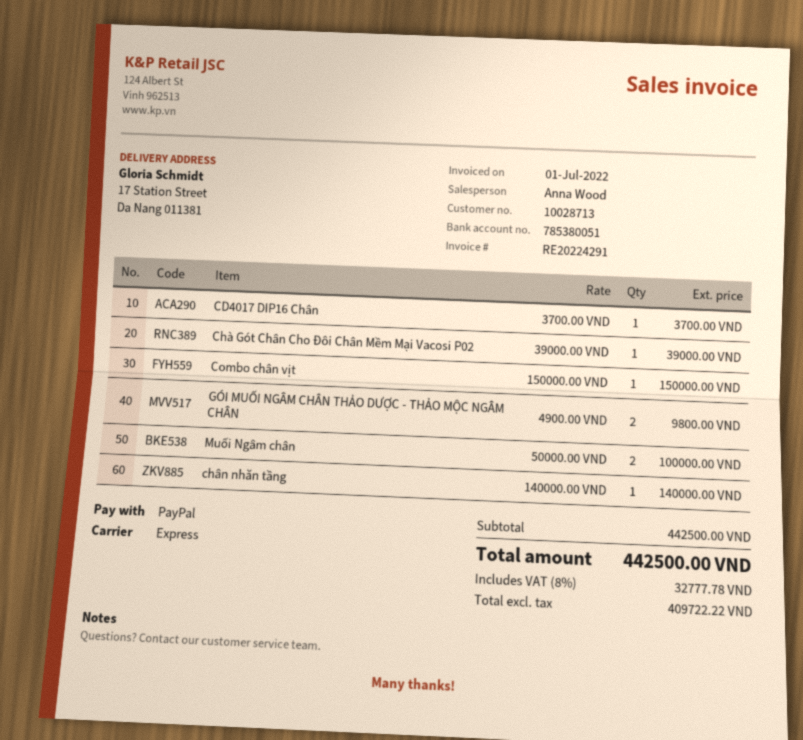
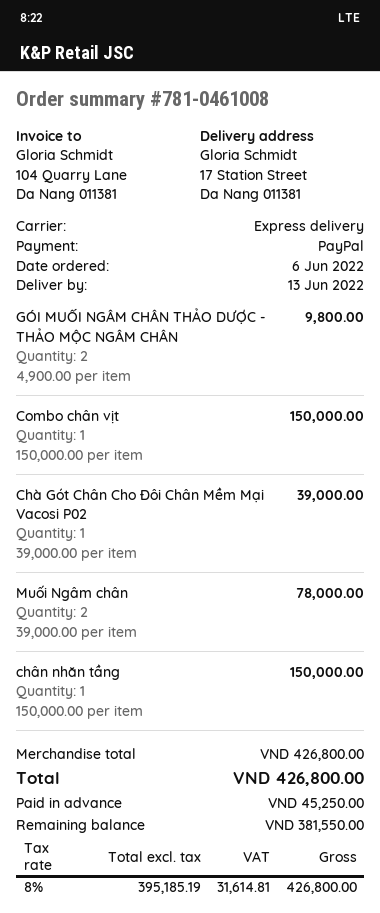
CD4017 DIP16 Chân: 1 x 3700.00 = 3700.00 -> none
Muối Ngâm chân: 2 x 50000.00 = 100000.00 -> 2 x 39000.00 = 78000.00
chân nhăn tầng: 1 x 140000.00 = 140000.00 -> 1 x 150000.00 = 150000.00
subtotal: 442500.00 -> 426800.00
net: 409722.22 -> 395185.19
tax: 8% = 32777.78 -> 8% = 31614.81
total: 442500.00 -> 426800.00

